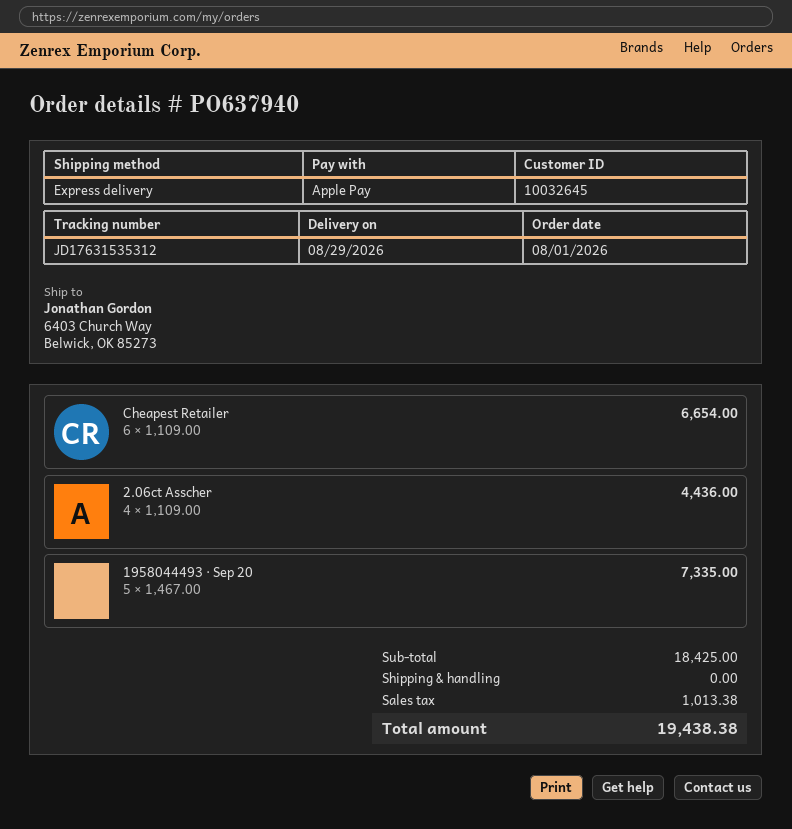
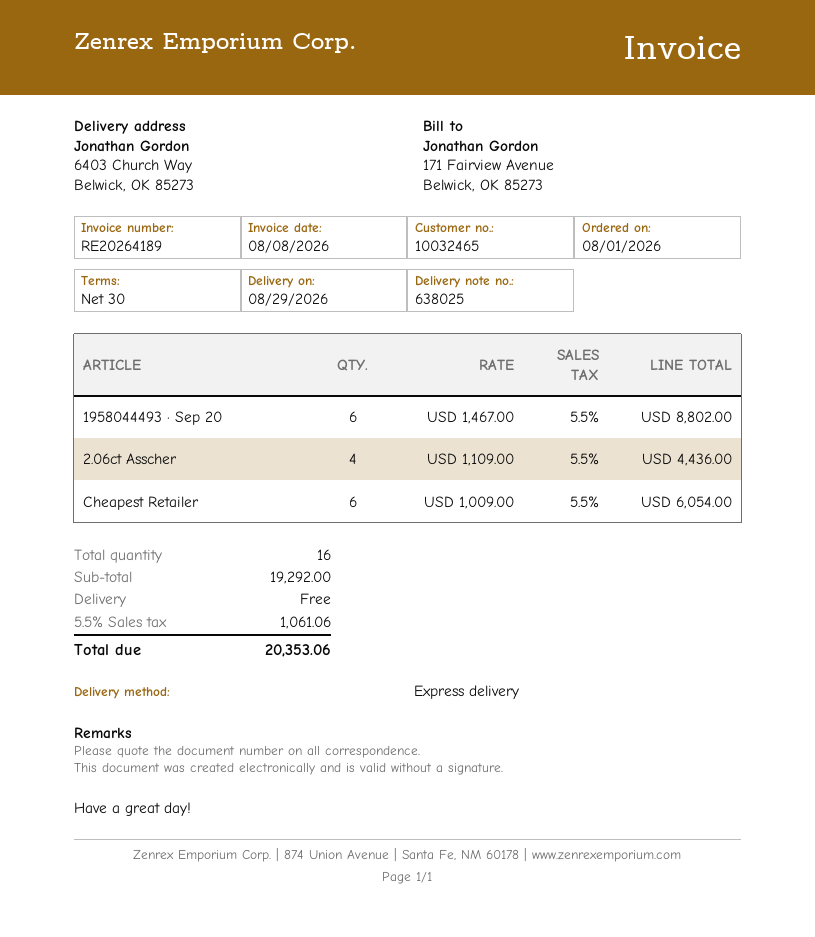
customer number: 10032645 -> 10032465
Cheapest Retailer: 6 x 1109.00 = 6654.00 -> 6 x 1009.00 = 6054.00
1958044493 · Sep 20: 5 x 1467.00 = 7335.00 -> 6 x 1467.00 = 8802.00
subtotal: 18425.00 -> 19292.00
tax: 1013.38 -> 1061.06
total: 19438.38 -> 20353.06

